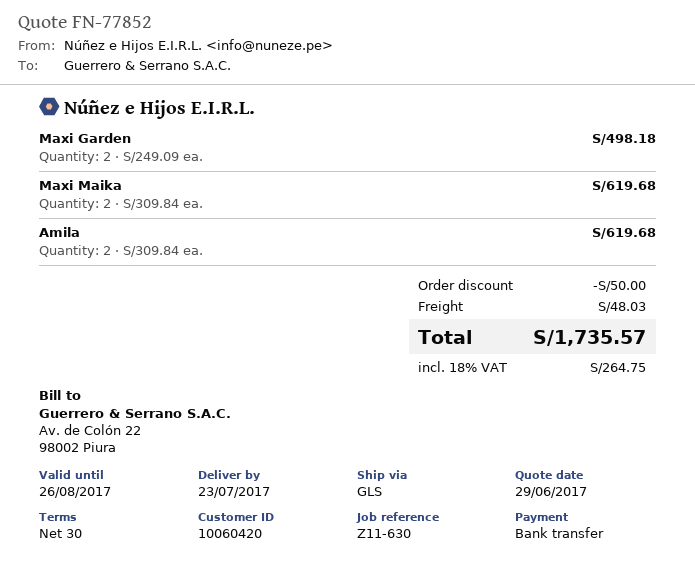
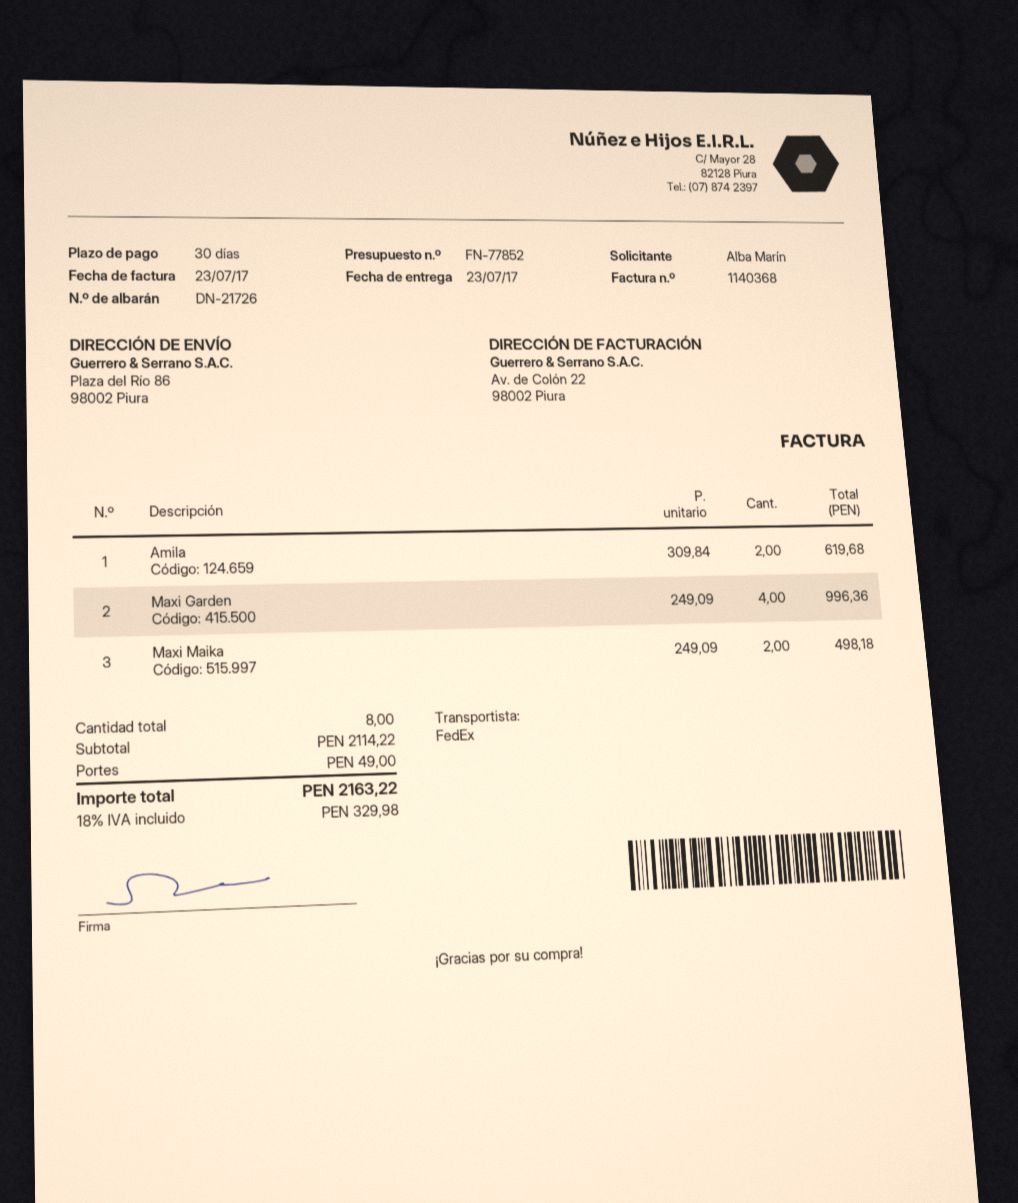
shipping method: GLS -> FedEx
Maxi Garden: 2 x 249.09 = 498.18 -> 4 x 249.09 = 996.36
Maxi Maika: 2 x 309.84 = 619.68 -> 2 x 249.09 = 498.18
discount: 50.00 -> none
shipping: 48.03 -> 49.00
tax: 18% = 264.75 -> 18% = 329.98
total: 1735.57 -> 2163.22

